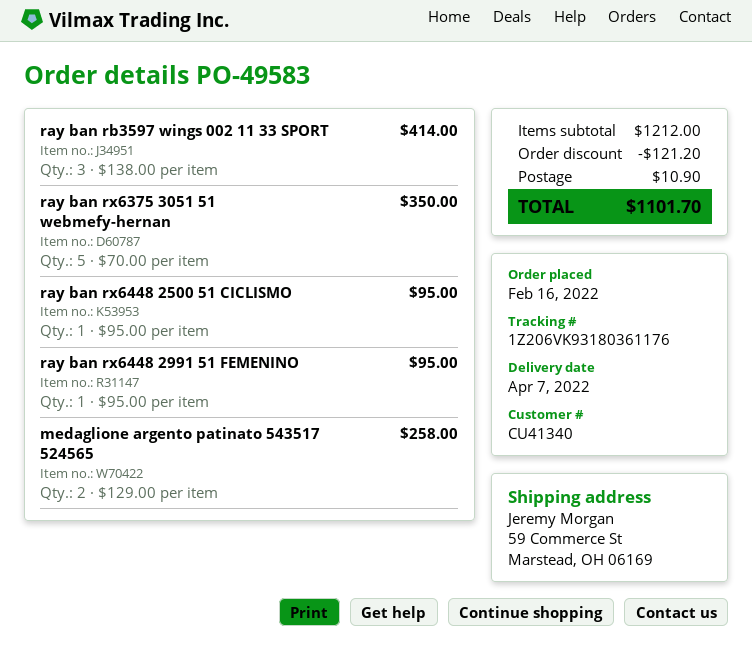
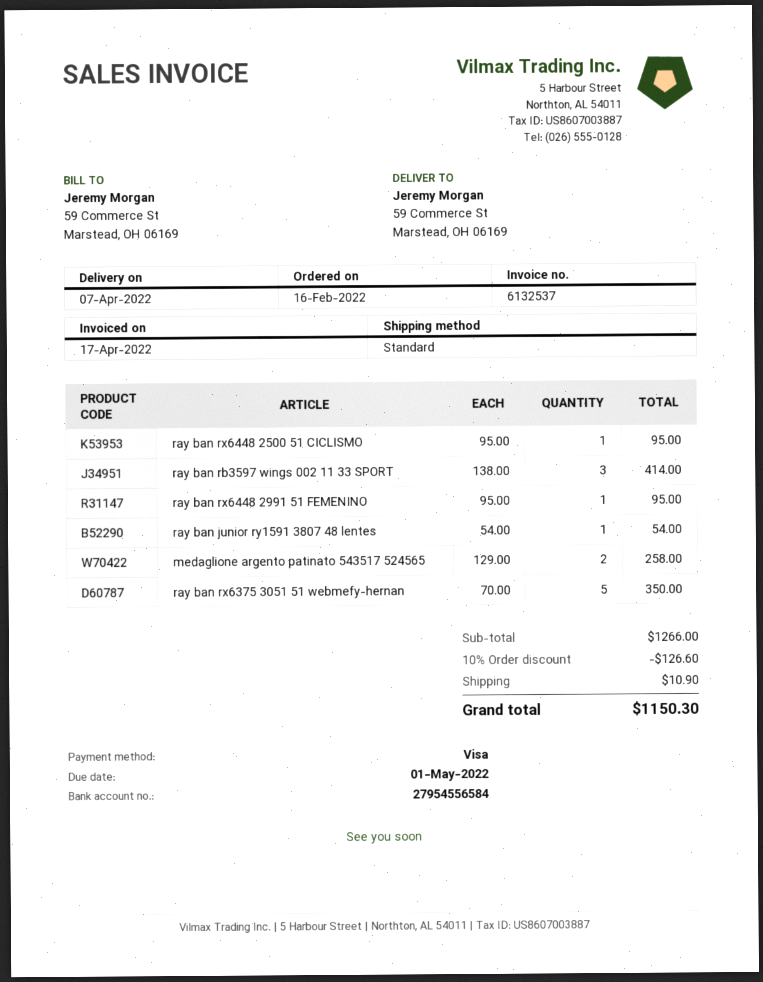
ray ban junior ry1591 3807 48 lentes: none -> 1 x 54.00 = 54.00
subtotal: 1212.00 -> 1266.00
discount: 121.20 -> 126.60
total: 1101.70 -> 1150.30

